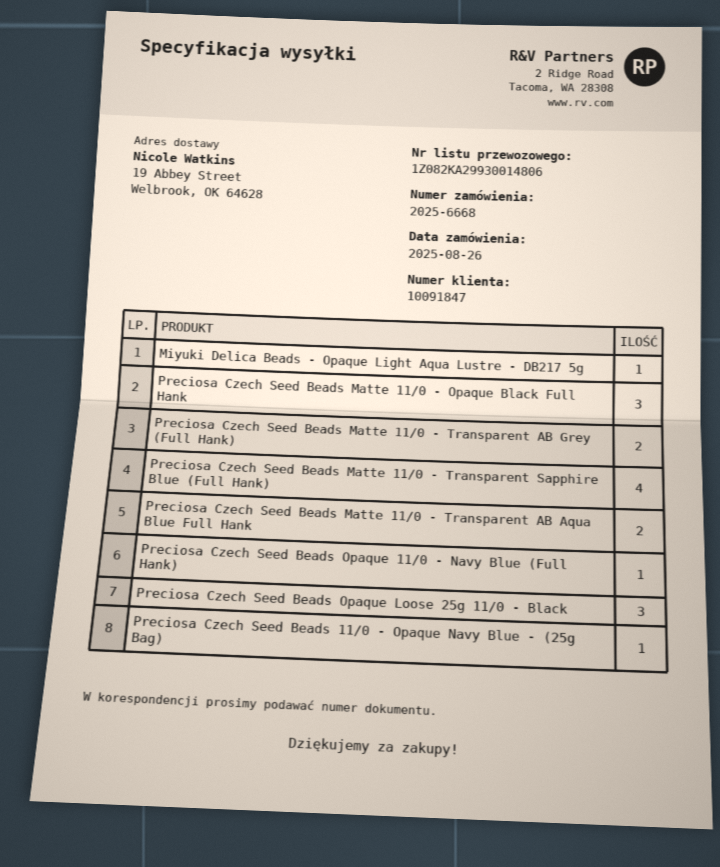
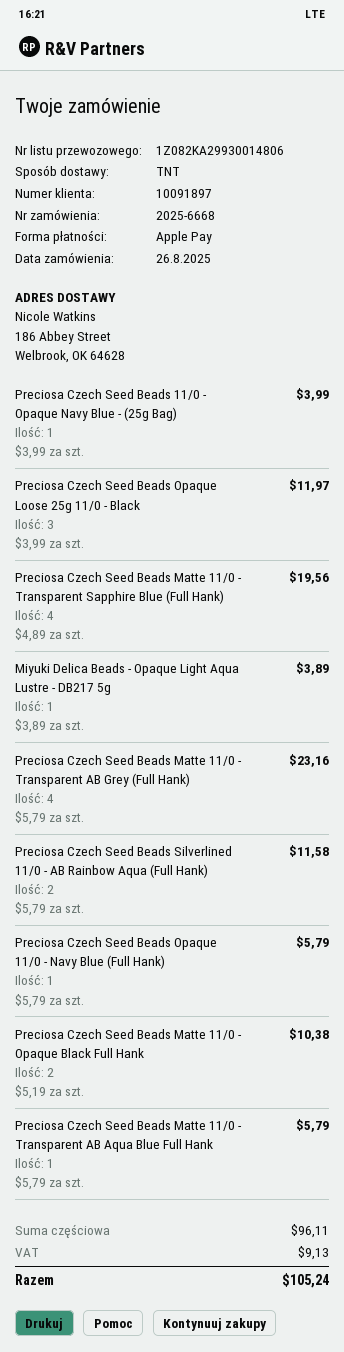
customer number: 10091847 -> 10091897
ship to: 19 Abbey Street, Welbrook, OK 64628 -> 186 Abbey Street, Welbrook, OK 64628
Preciosa Czech Seed Beads Matte 11/0 - Opaque Black Full Hank: 3 -> 2
Preciosa Czech Seed Beads Matte 11/0 - Transparent AB Grey (Full Hank): 2 -> 4
Preciosa Czech Seed Beads Matte 11/0 - Transparent AB Aqua Blue Full Hank: 2 -> 1
Preciosa Czech Seed Beads Silverlined 11/0 - AB Rainbow Aqua (Full Hank): none -> 2

